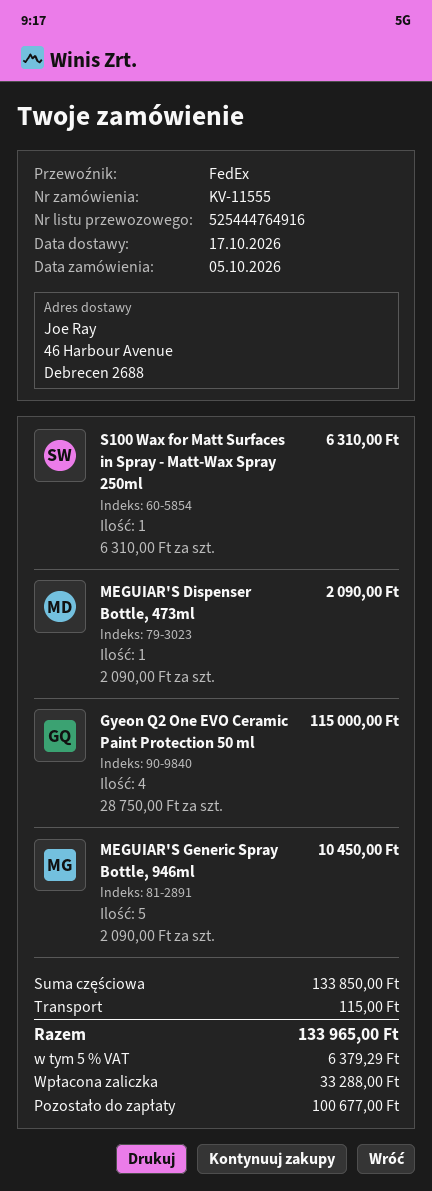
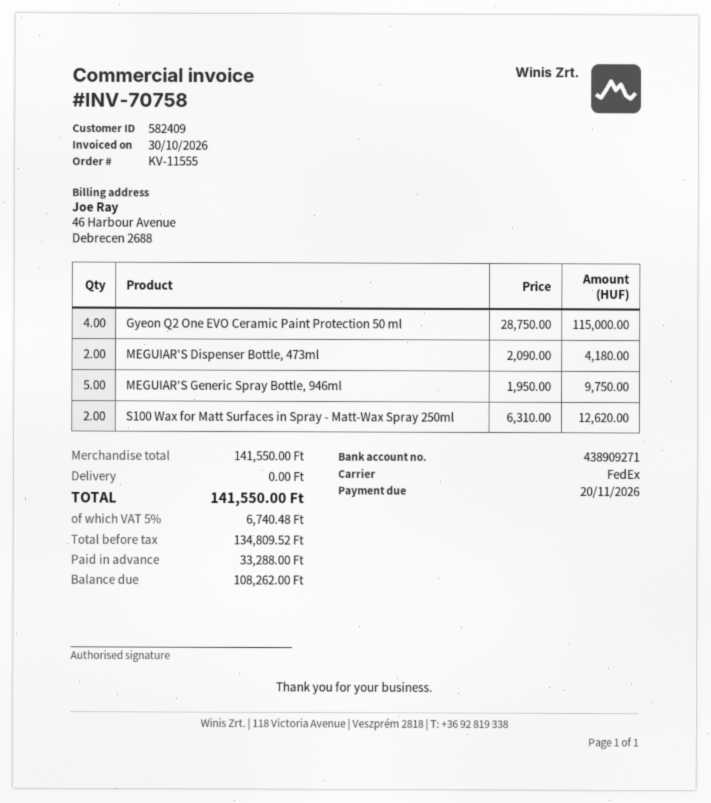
S100 Wax for Matt Surfaces in Spray - Matt-Wax Spray 250ml: 1 x 6310.00 = 6310.00 -> 2 x 6310.00 = 12620.00
MEGUIAR'S Dispenser Bottle, 473ml: 1 x 2090.00 = 2090.00 -> 2 x 2090.00 = 4180.00
MEGUIAR'S Generic Spray Bottle, 946ml: 5 x 2090.00 = 10450.00 -> 5 x 1950.00 = 9750.00
subtotal: 133850.00 -> 141550.00
shipping: 115.00 -> 0.00
tax: 5% = 6379.29 -> 5% = 6740.48
total: 133965.00 -> 141550.00
balance: 100677.00 -> 108262.00

